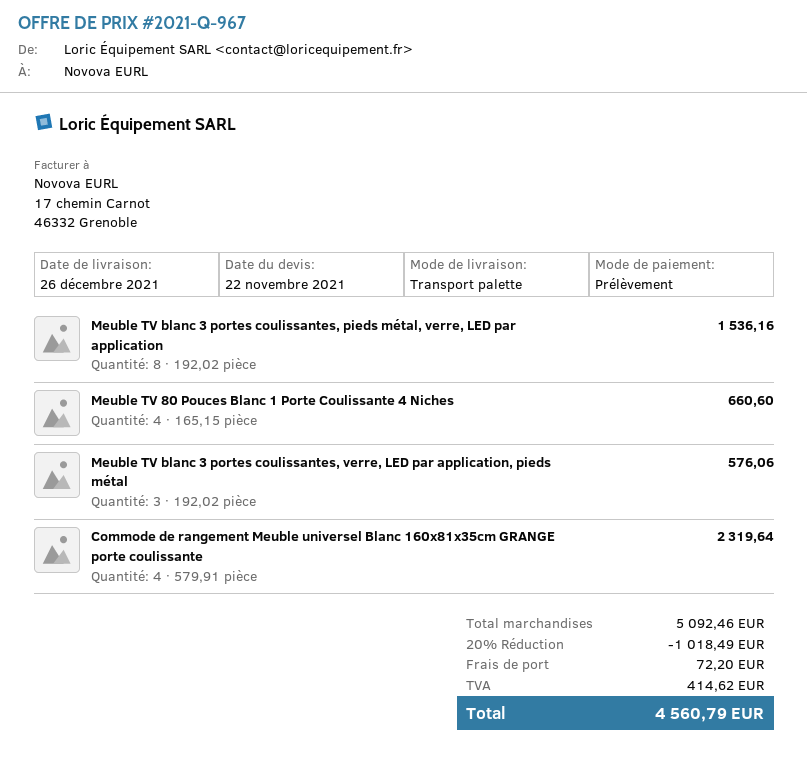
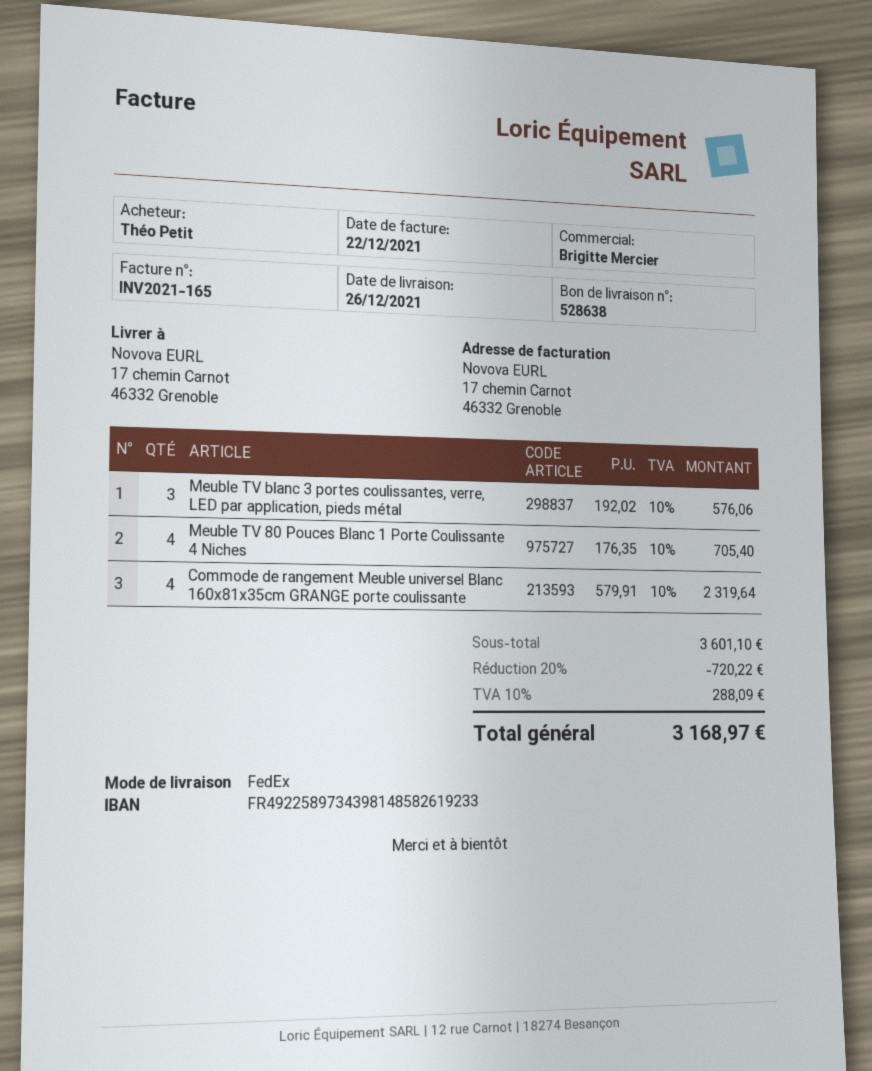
shipping method: pallet freight -> FedEx
Meuble TV blanc 3 portes coulissantes, pieds métal, verre, LED par application: 8 x 192.02 = 1536.16 -> none
Meuble TV 80 Pouces Blanc 1 Porte Coulissante 4 Niches: 4 x 165.15 = 660.60 -> 4 x 176.35 = 705.40
subtotal: 5092.46 -> 3601.10
discount: 20% = 1018.49 -> 20% = 720.22
shipping: 72.20 -> none
tax: 414.62 -> 288.09
total: 4560.79 -> 3168.97

